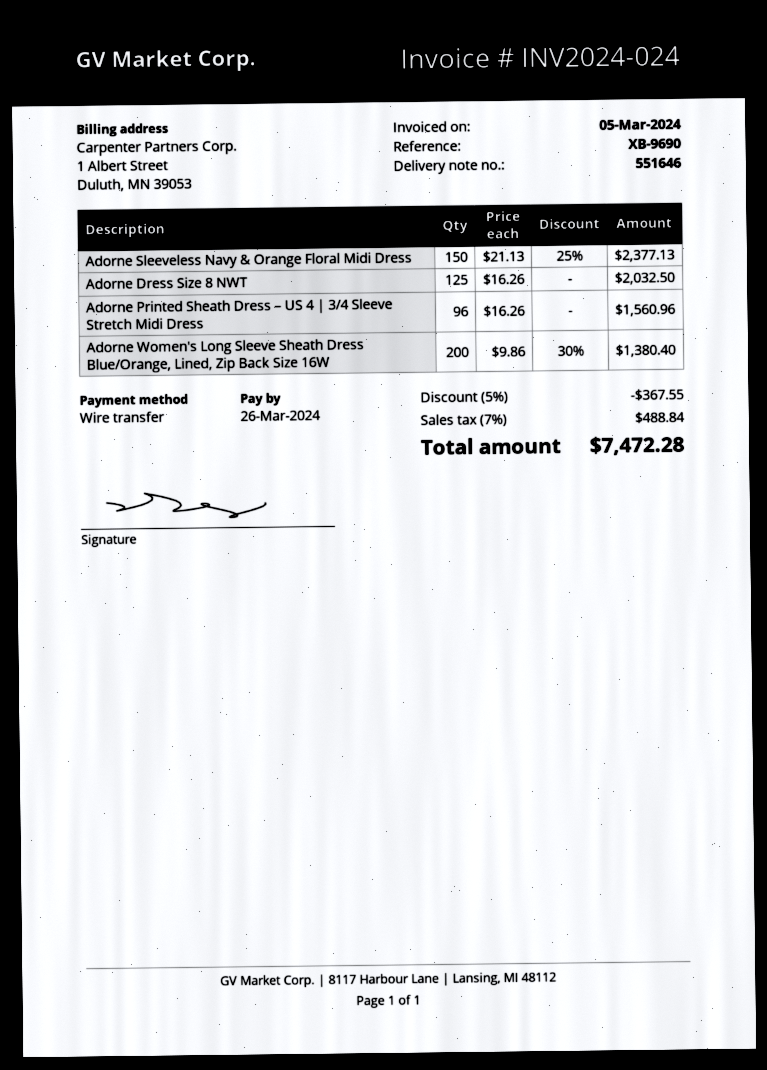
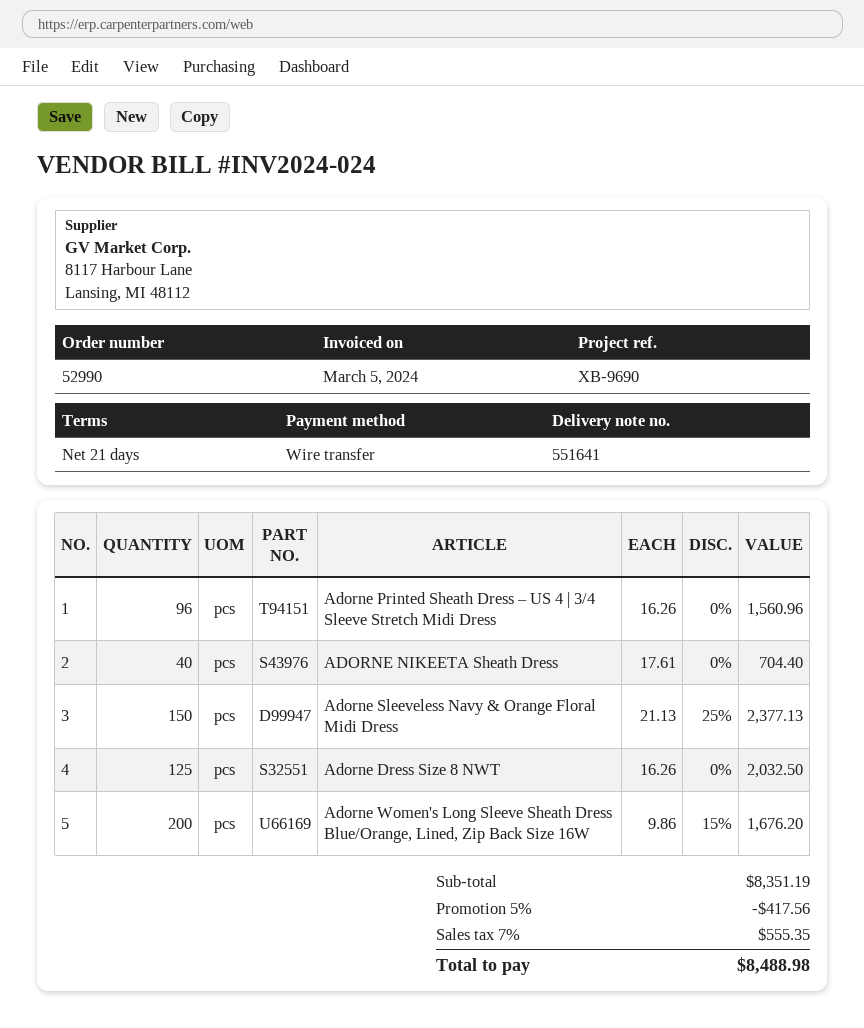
delivery note number: 551646 -> 551641
Adorne Women's Long Sleeve Sheath Dress Blue/Orange, Lined, Zip Back Size 16W: 200 x 9.86 - 30% = 1380.40 -> 200 x 9.86 - 15% = 1676.20
ADORNE NIKEETA Sheath Dress: none -> 40 x 17.61 = 704.40
discount: 5% = 367.55 -> 5% = 417.56
tax: 7% = 488.84 -> 7% = 555.35
total: 7472.28 -> 8488.98

